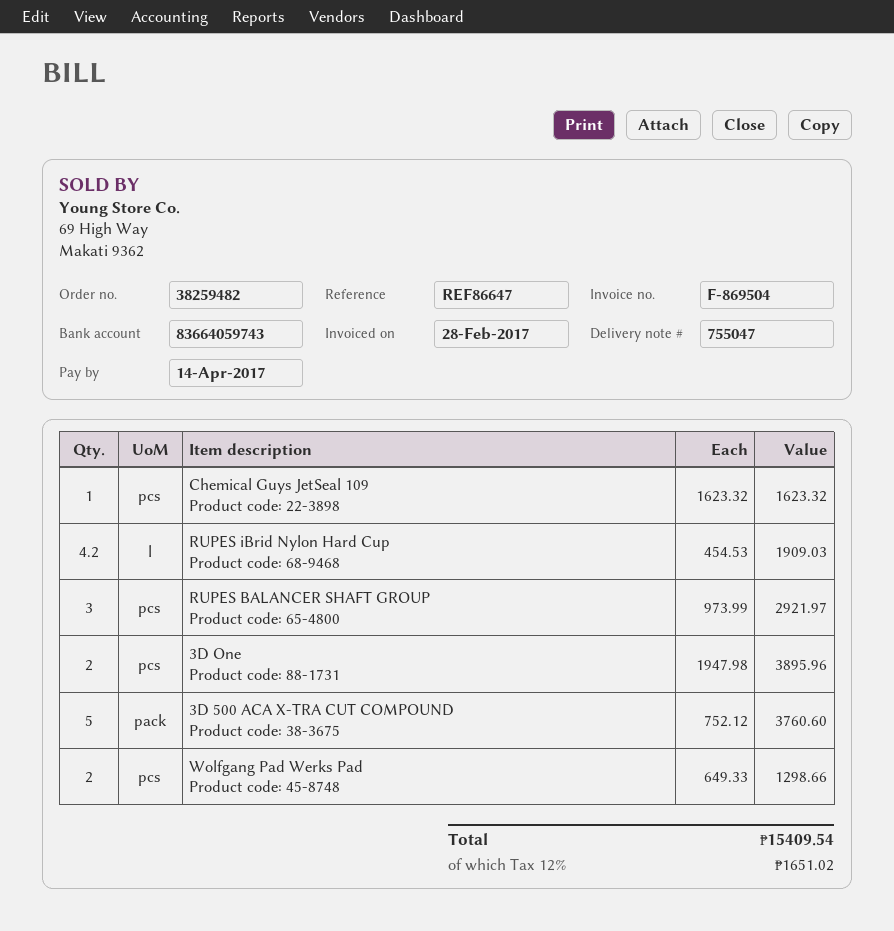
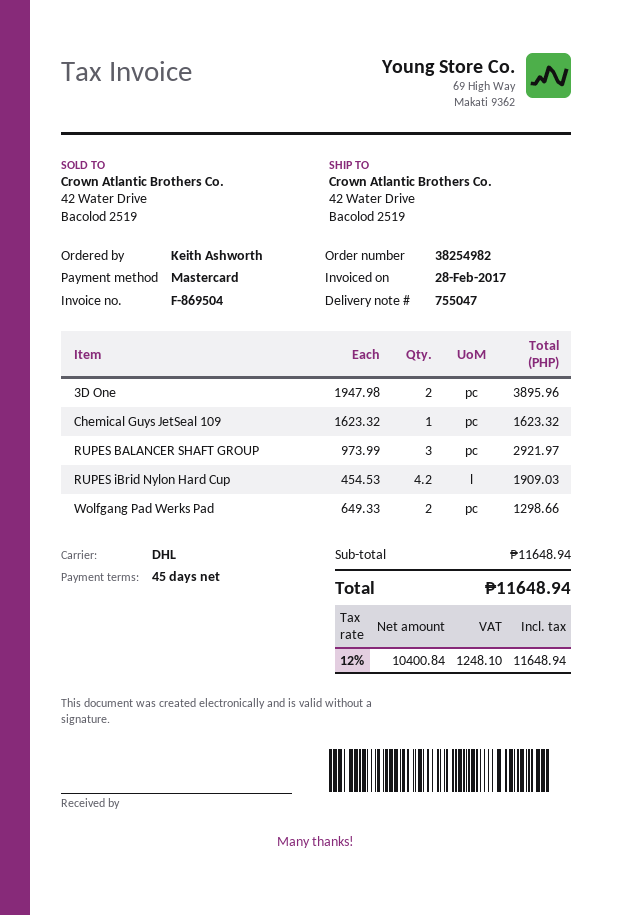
order number: 38259482 -> 38254982
3D 500 ACA X-TRA CUT COMPOUND: 5 x 752.12 = 3760.60 -> none
tax: 12% = 1651.02 -> 12% = 1248.10
total: 15409.54 -> 11648.94

